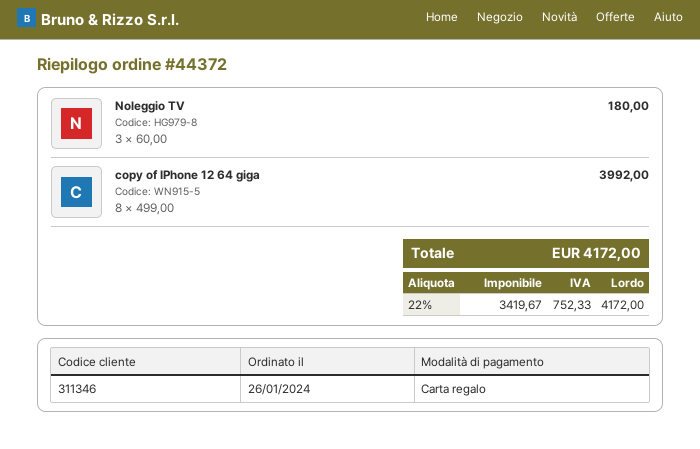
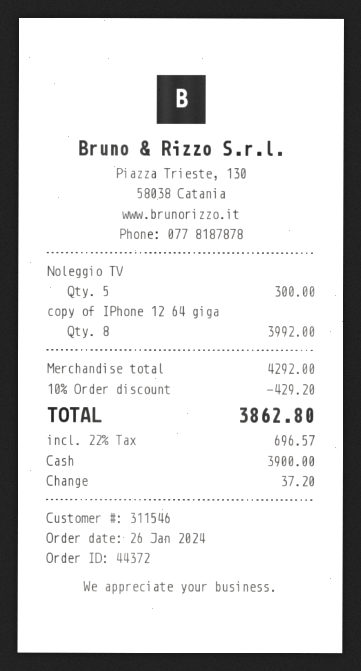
customer number: 311346 -> 311546
payment method: gift card -> cash
Noleggio TV: 3 for 180.00 -> 5 for 300.00
discount: none -> 10% = 429.20
tax: 22% = 752.33 -> 22% = 696.57
total: 4172.00 -> 3862.80

